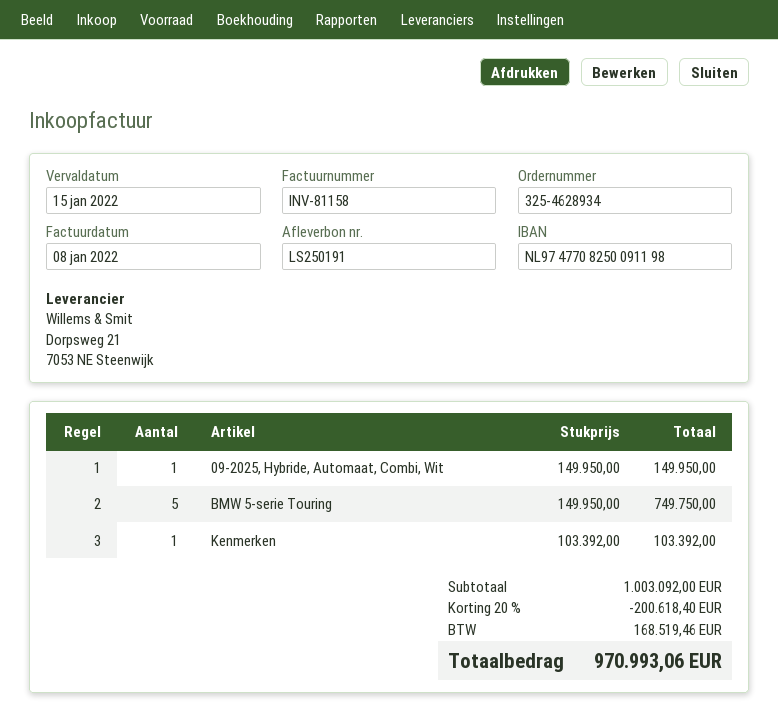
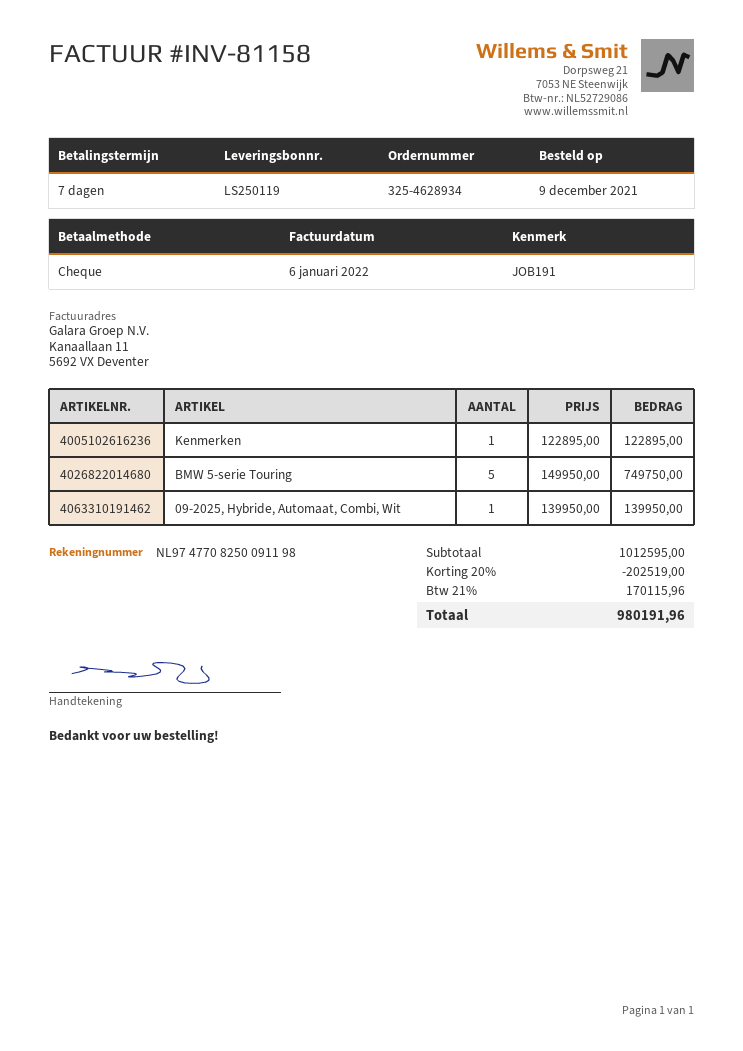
delivery note number: LS250191 -> LS250119
invoice date: 2022-01-08 -> 2022-01-06
09-2025, Hybride, Automaat, Combi, Wit: 1 x 149950.00 = 149950.00 -> 1 x 139950.00 = 139950.00
Kenmerken: 1 x 103392.00 = 103392.00 -> 1 x 122895.00 = 122895.00
subtotal: 1003092.00 -> 1012595.00
discount: 20% = 200618.40 -> 20% = 202519.00
tax: 168519.46 -> 170115.96
total: 970993.06 -> 980191.96

